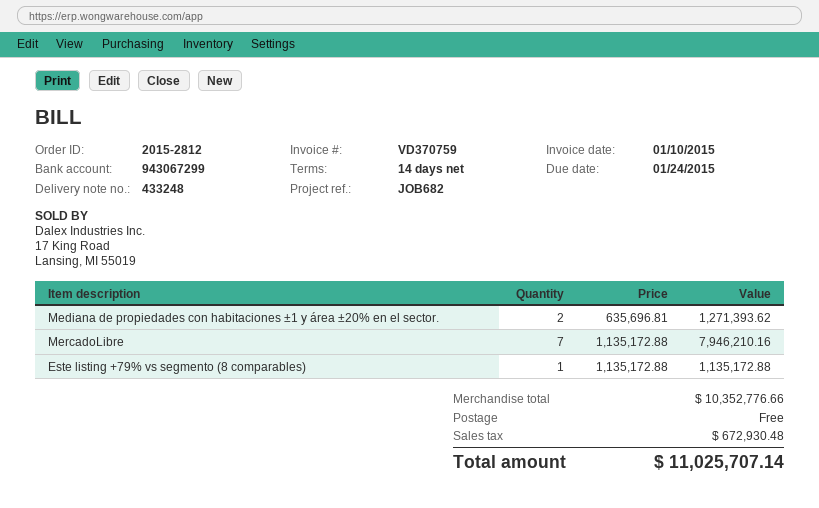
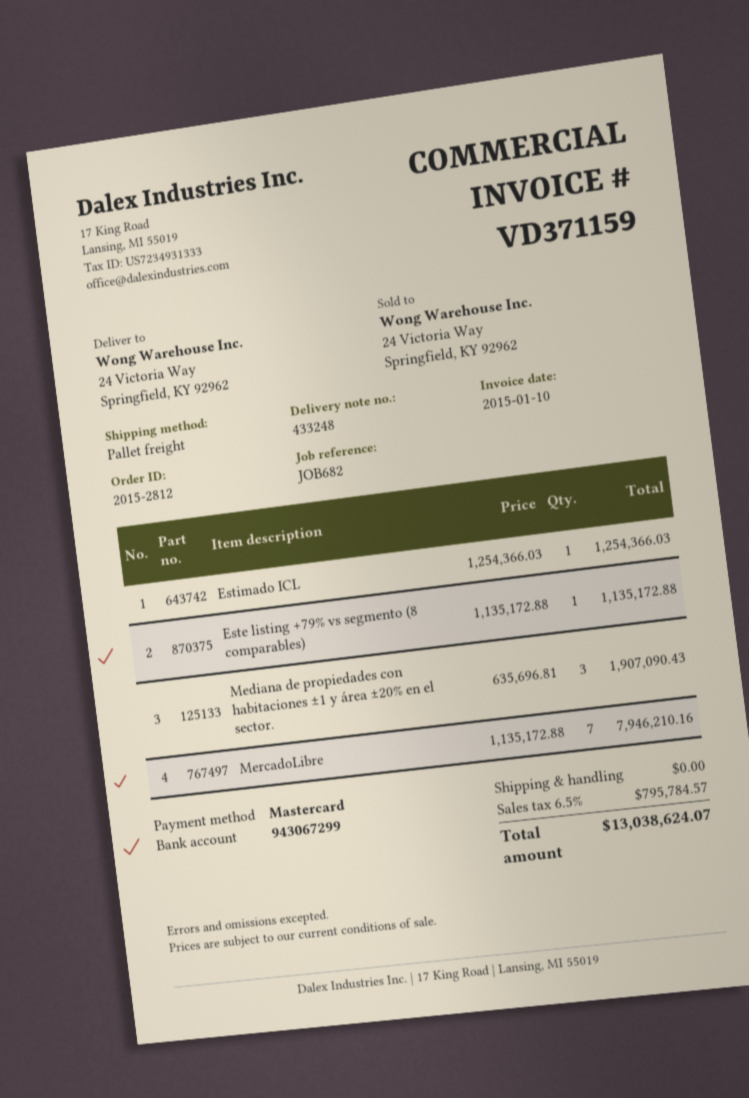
invoice number: VD370759 -> VD371159
Mediana de propiedades con habitaciones ±1 y área ±20% en el sector.: 2 x 635696.81 = 1271393.62 -> 3 x 635696.81 = 1907090.43
Estimado ICL: none -> 1 x 1254366.03 = 1254366.03
tax: 672930.48 -> 795784.57
total: 11025707.14 -> 13038624.07

